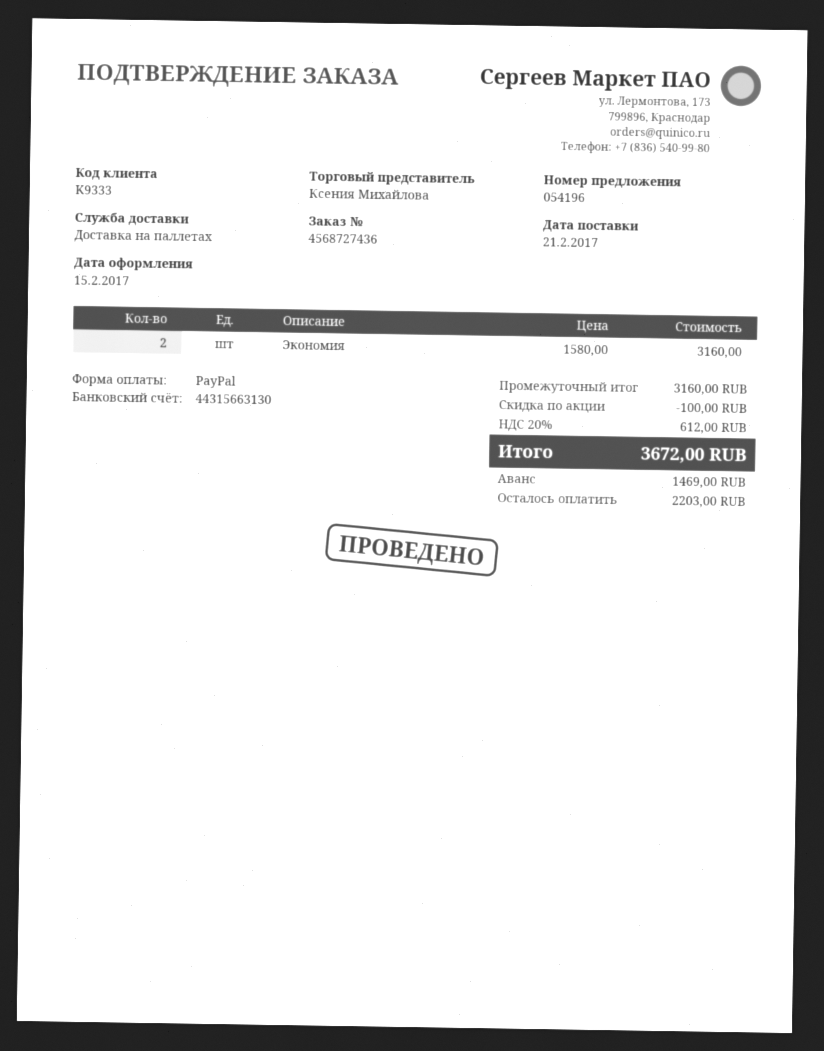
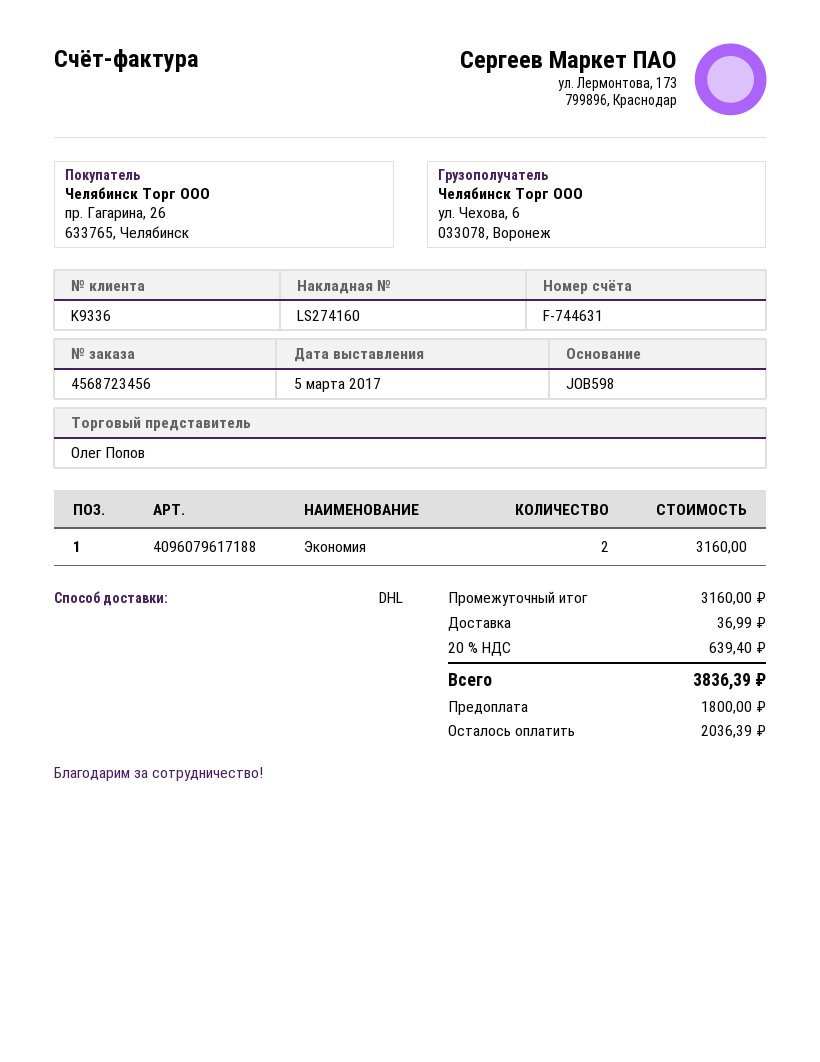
order number: 4568727436 -> 4568723456
customer number: K9333 -> K9336
sales rep: Ксения Михайлова -> Олег Попов
shipping method: pallet freight -> DHL
discount: 100.00 -> none
shipping: none -> 36.99
tax: 20% = 612.00 -> 20% = 639.40
total: 3672.00 -> 3836.39
deposit: 1469.00 -> 1800.00
balance: 2203.00 -> 2036.39

